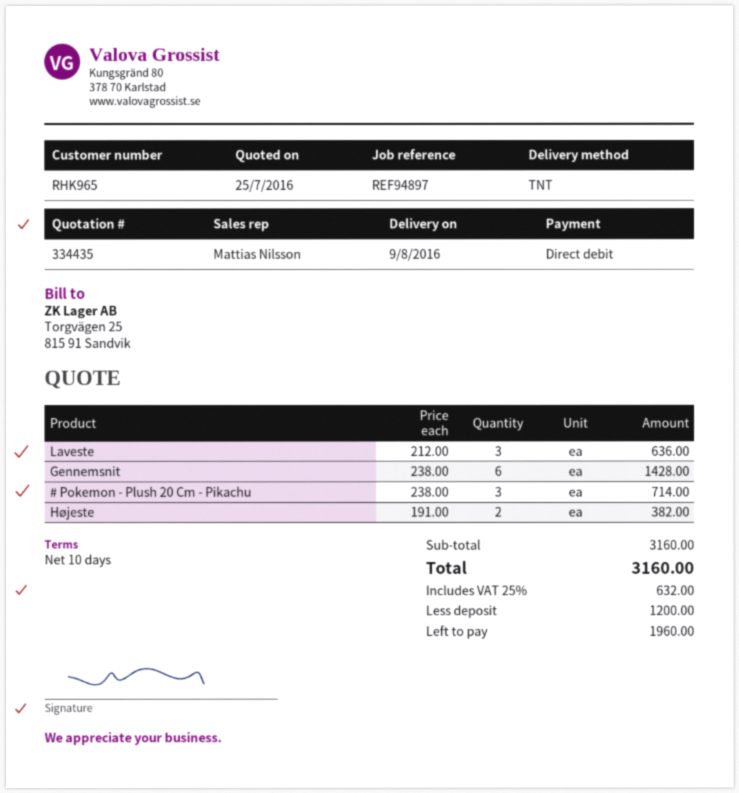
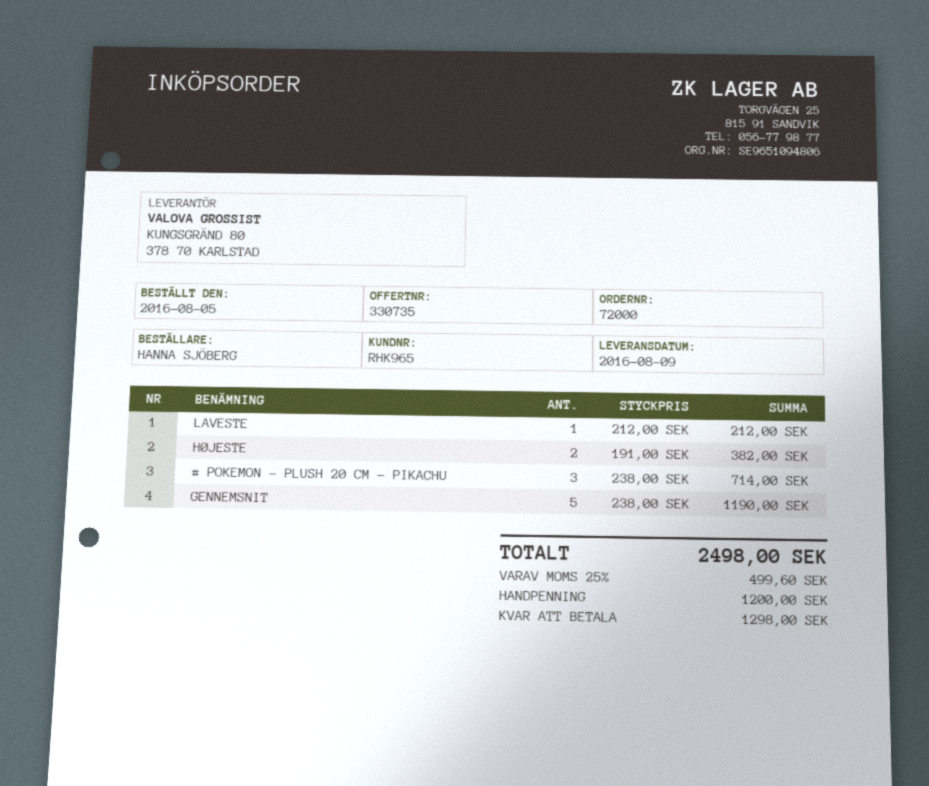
quote number: 334435 -> 330735
Laveste: 3 x 212.00 = 636.00 -> 1 x 212.00 = 212.00
Gennemsnit: 6 x 238.00 = 1428.00 -> 5 x 238.00 = 1190.00
tax: 25% = 632.00 -> 25% = 499.60
total: 3160.00 -> 2498.00
balance: 1960.00 -> 1298.00

